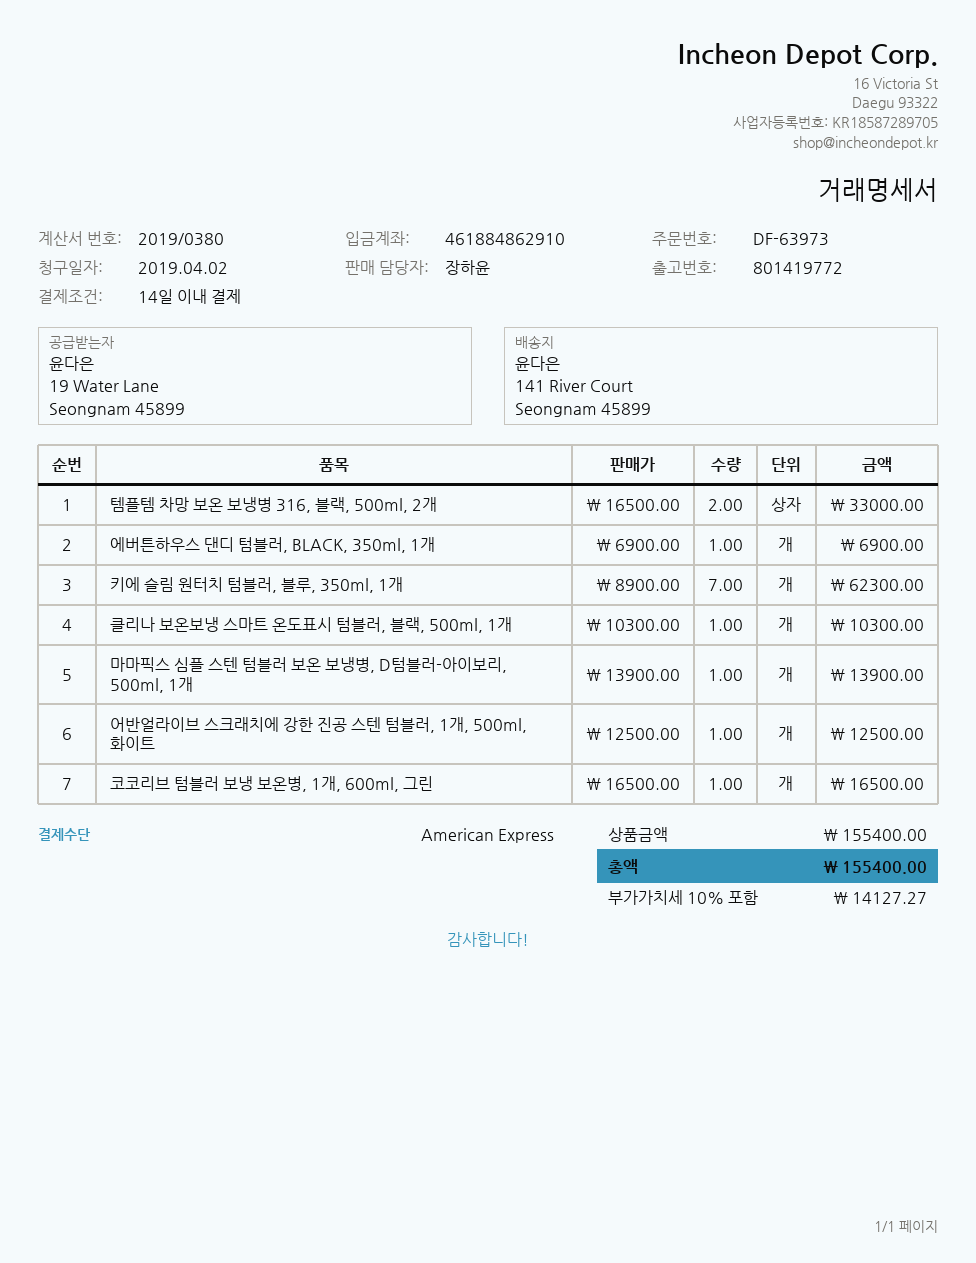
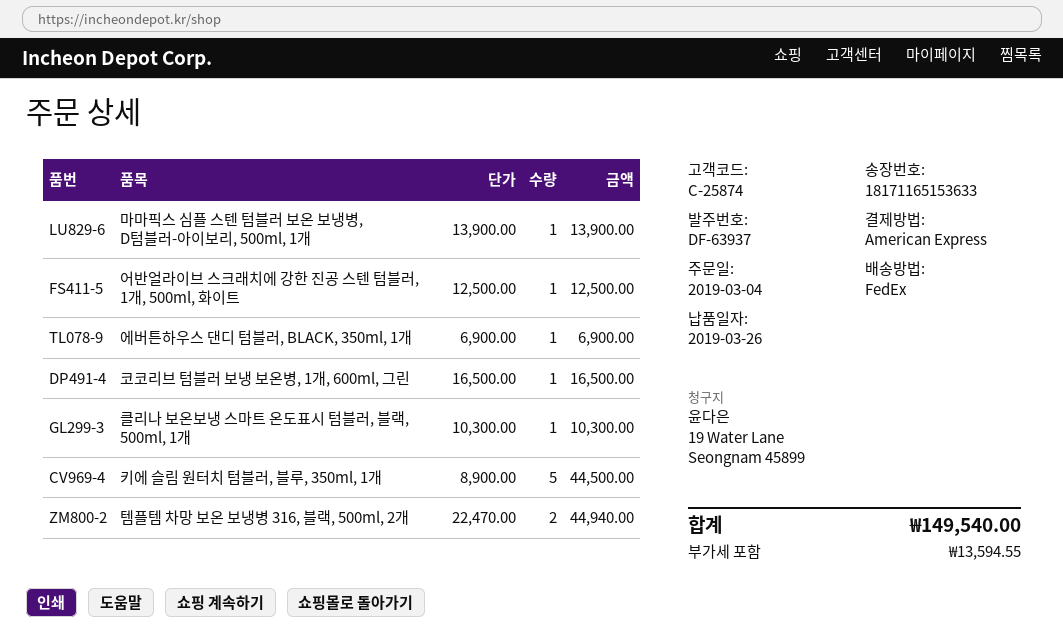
order number: DF-63973 -> DF-63937
템플템 차망 보온 보냉병 316, 블랙, 500ml, 2개: 2 x 16500.00 = 33000.00 -> 2 x 22470.00 = 44940.00
키에 슬림 원터치 텀블러, 블루, 350ml, 1개: 7 x 8900.00 = 62300.00 -> 5 x 8900.00 = 44500.00
tax: 14127.27 -> 13594.55
total: 155400.00 -> 149540.00

